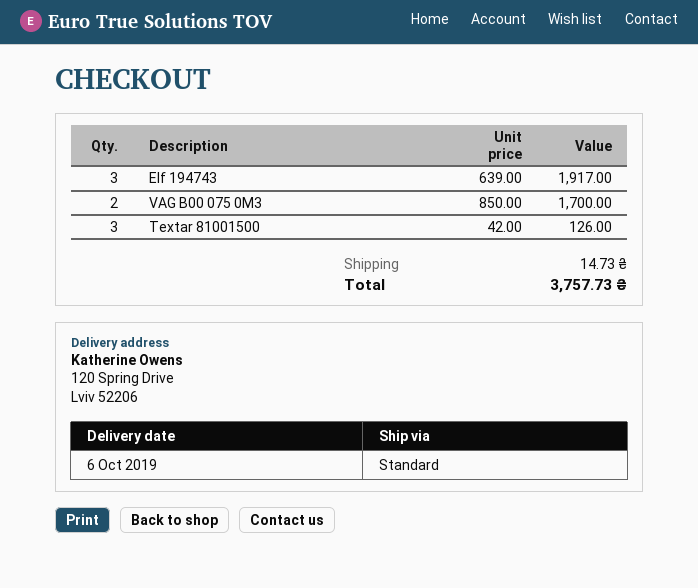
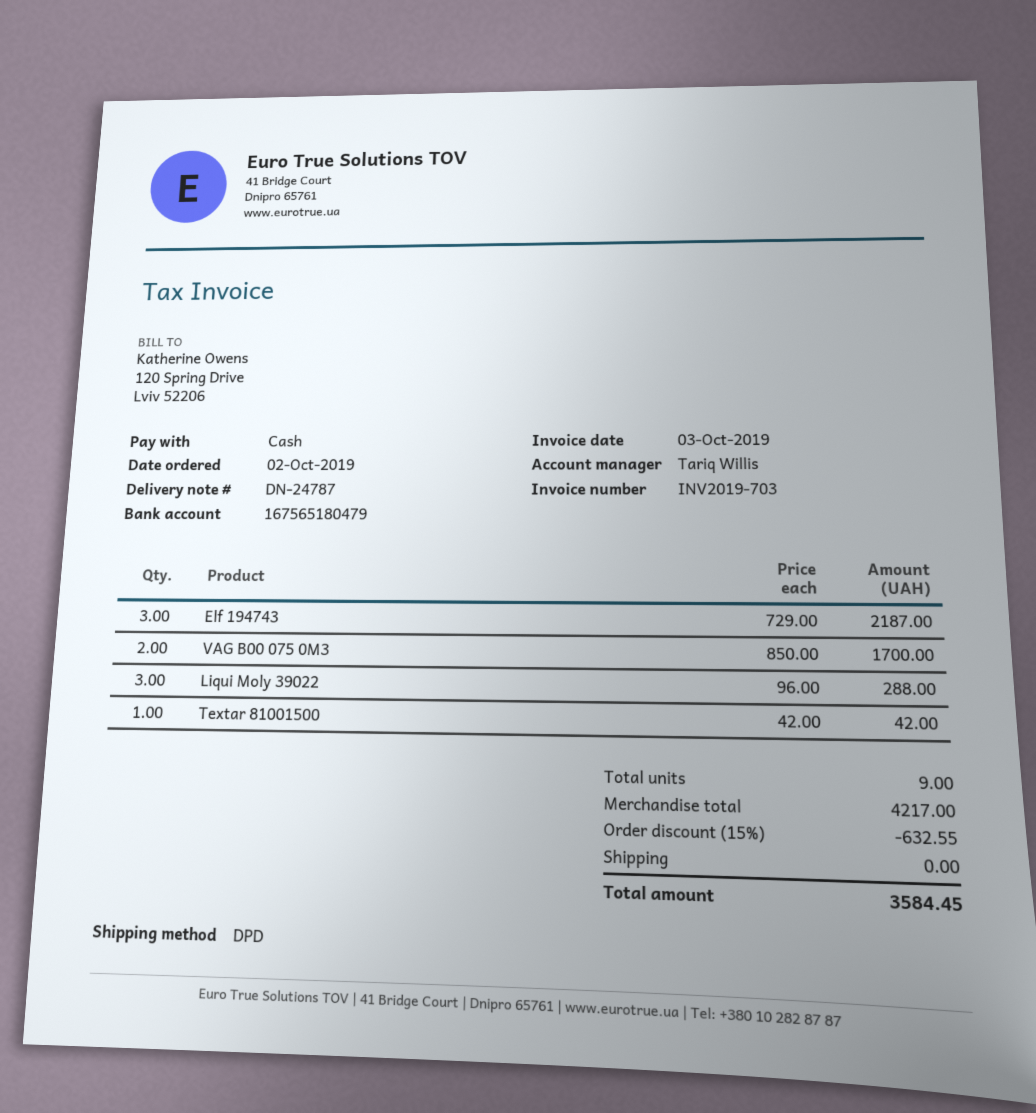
shipping method: standard -> DPD
Elf 194743: 3 x 639.00 = 1917.00 -> 3 x 729.00 = 2187.00
Textar 81001500: 3 x 42.00 = 126.00 -> 1 x 42.00 = 42.00
Liqui Moly 39022: none -> 3 x 96.00 = 288.00
discount: none -> 15% = 632.55
shipping: 14.73 -> 0.00
total: 3757.73 -> 3584.45

